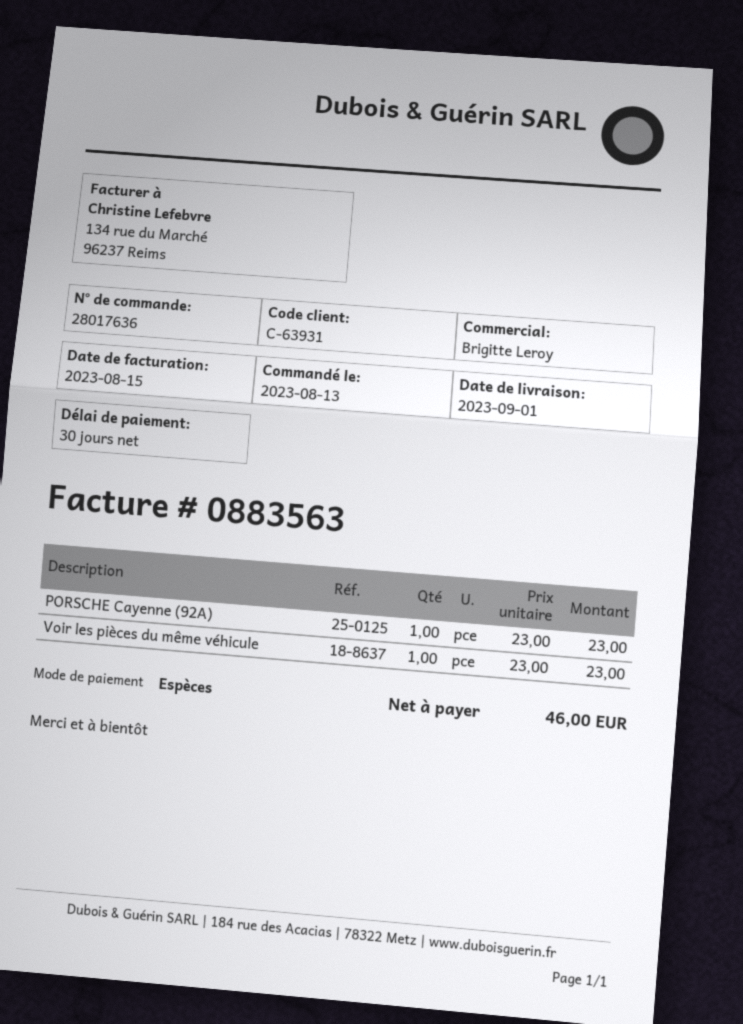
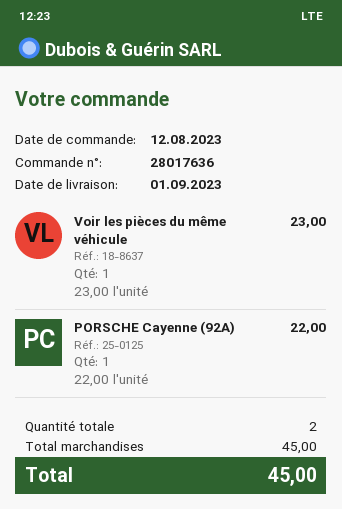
order date: 2023-08-13 -> 2023-08-12
PORSCHE Cayenne (92A): 1 x 23.00 = 23.00 -> 1 x 22.00 = 22.00
total: 46.00 -> 45.00

